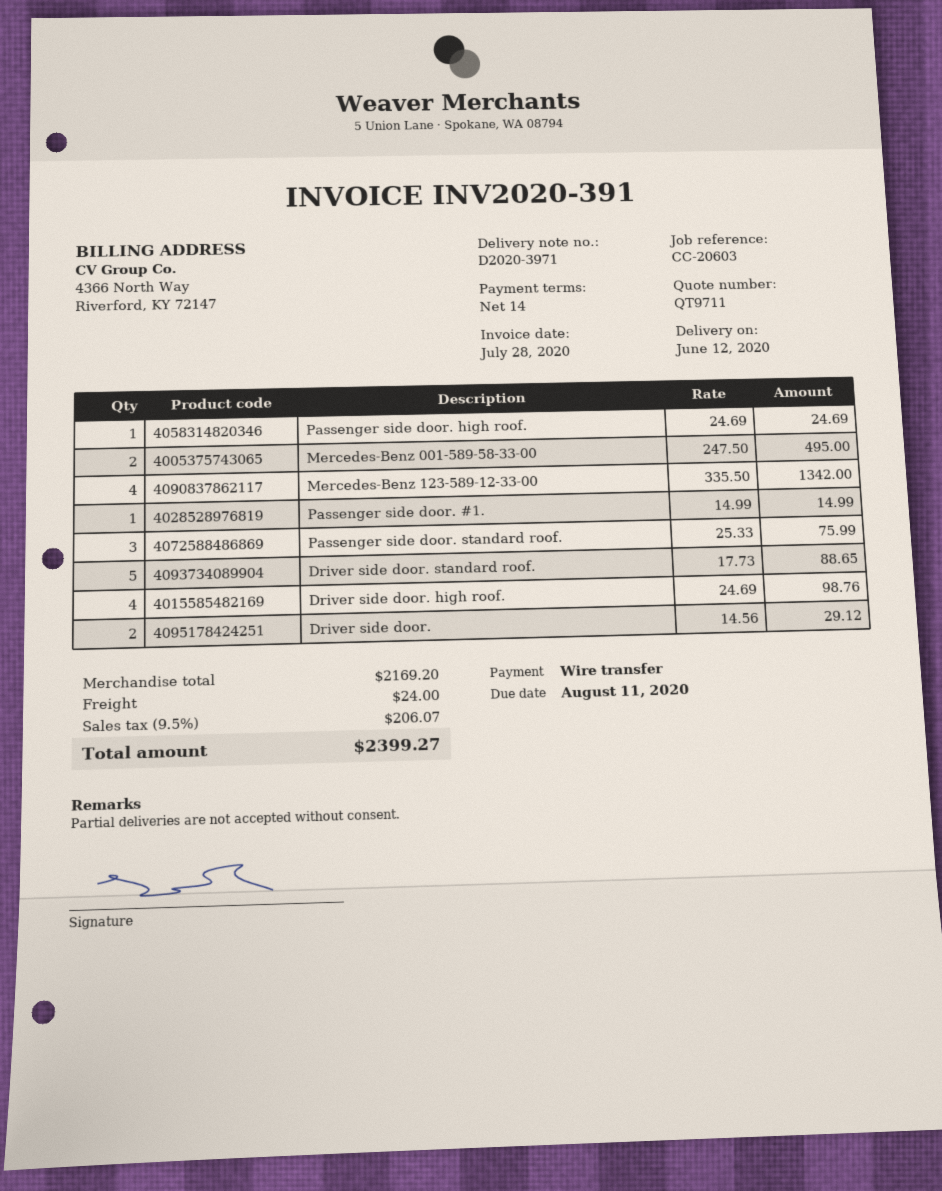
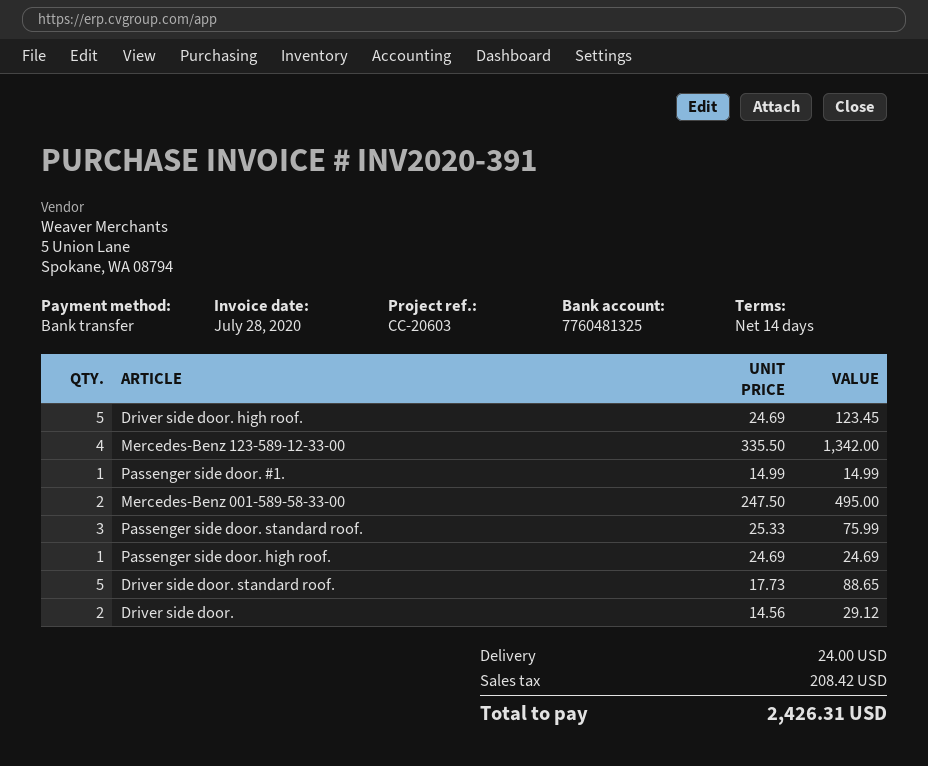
Driver side door. high roof.: 4 x 24.69 = 98.76 -> 5 x 24.69 = 123.45
tax: 206.07 -> 208.42
total: 2399.27 -> 2426.31

